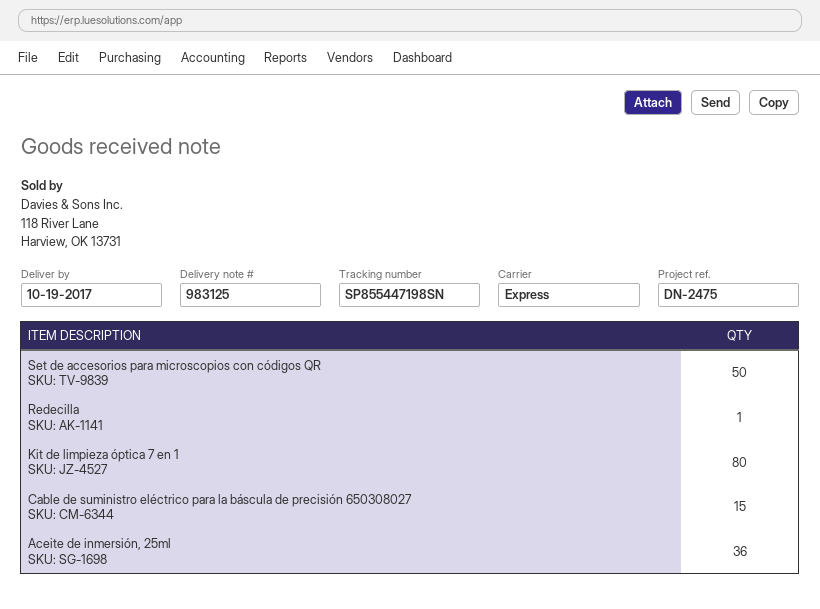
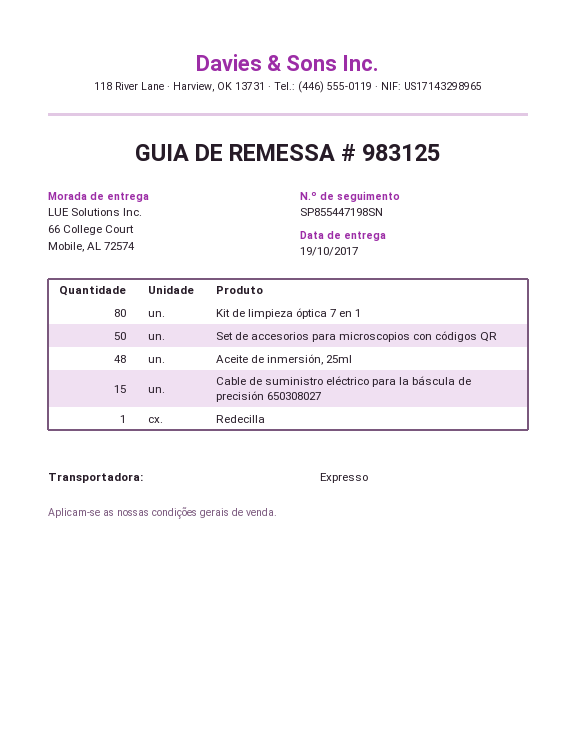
Aceite de inmersión, 25ml: 36 -> 48

